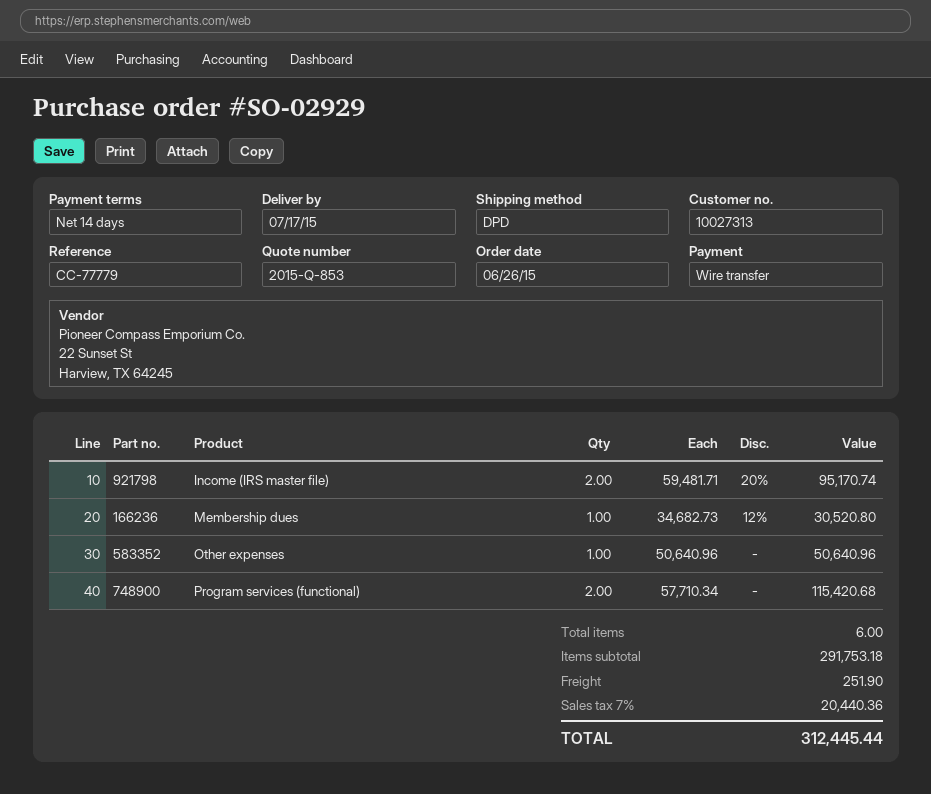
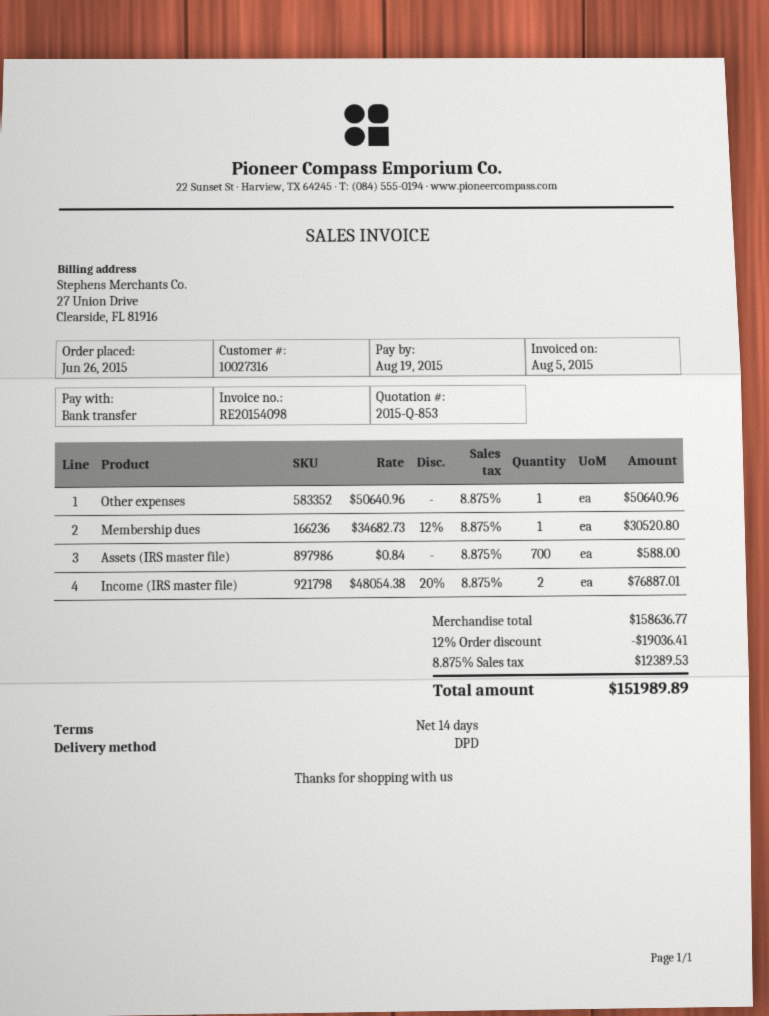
customer number: 10027313 -> 10027316
Income (IRS master file): 2 x 59481.71 - 20% = 95170.74 -> 2 x 48054.38 - 20% = 76887.01
Program services (functional): 2 x 57710.34 = 115420.68 -> none
Assets (IRS master file): none -> 700 x 0.84 = 588.00
subtotal: 291753.18 -> 158636.77
discount: none -> 12% = 19036.41
shipping: 251.90 -> none
tax: 7% = 20440.36 -> 8.875% = 12389.53
total: 312445.44 -> 151989.89

